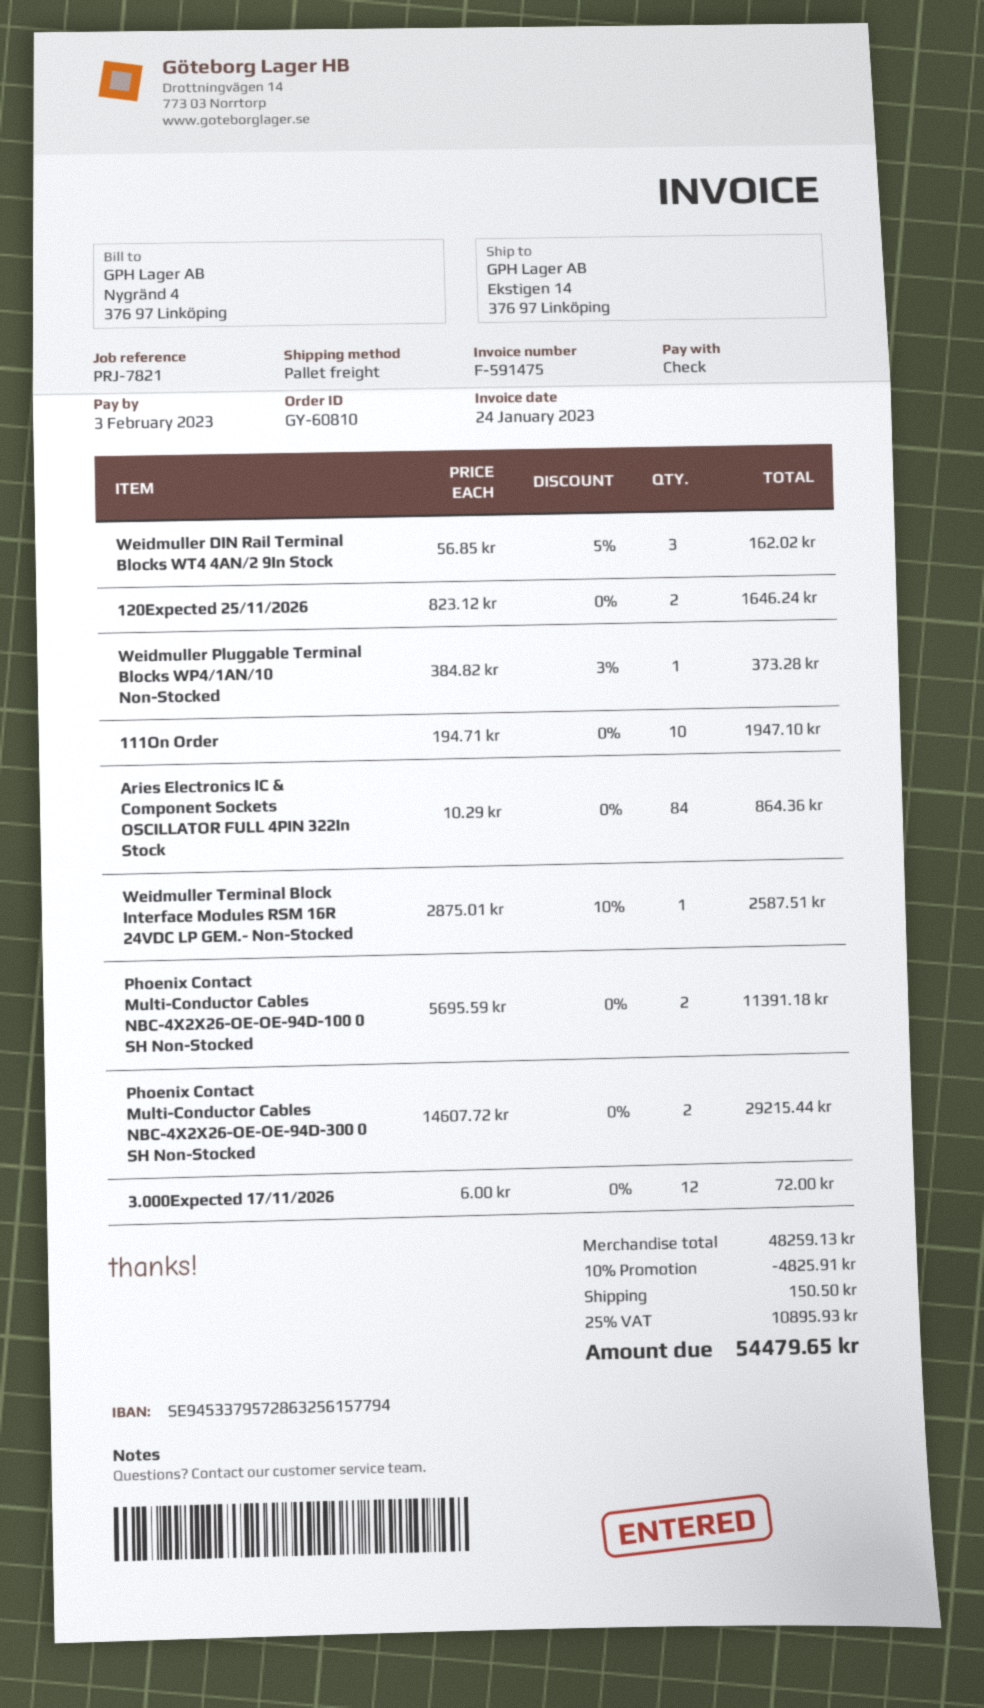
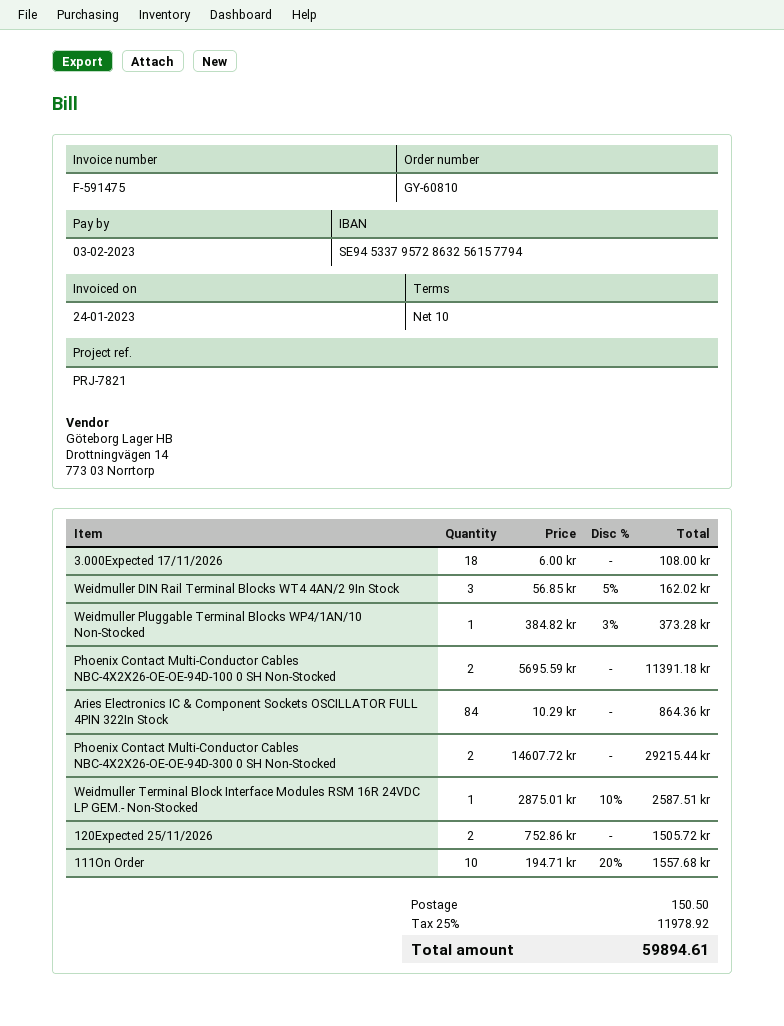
120Expected 25/11/2026: 2 x 823.12 = 1646.24 -> 2 x 752.86 = 1505.72
111On Order: 10 x 194.71 = 1947.10 -> 10 x 194.71 - 20% = 1557.68
3.000Expected 17/11/2026: 12 x 6.00 = 72.00 -> 18 x 6.00 = 108.00
discount: 10% = 4825.91 -> none
tax: 25% = 10895.93 -> 25% = 11978.92
total: 54479.65 -> 59894.61

